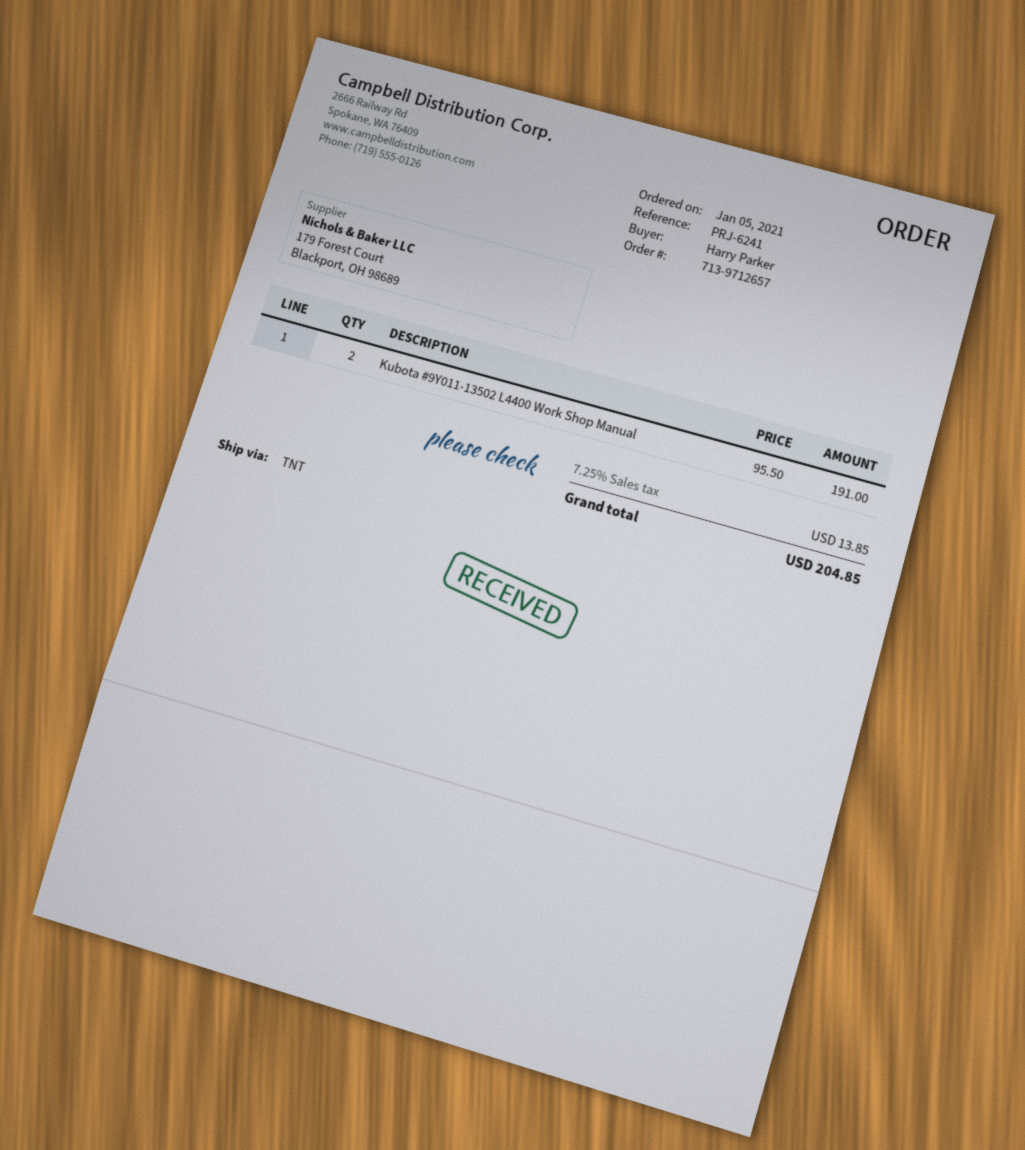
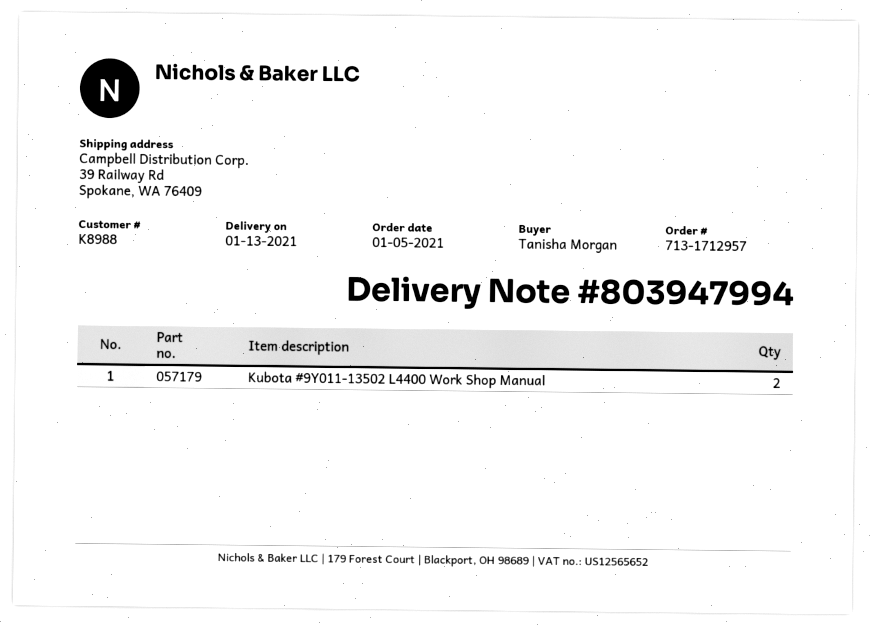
order number: 713-9712657 -> 713-1712957
ordered by: Harry Parker -> Tanisha Morgan

